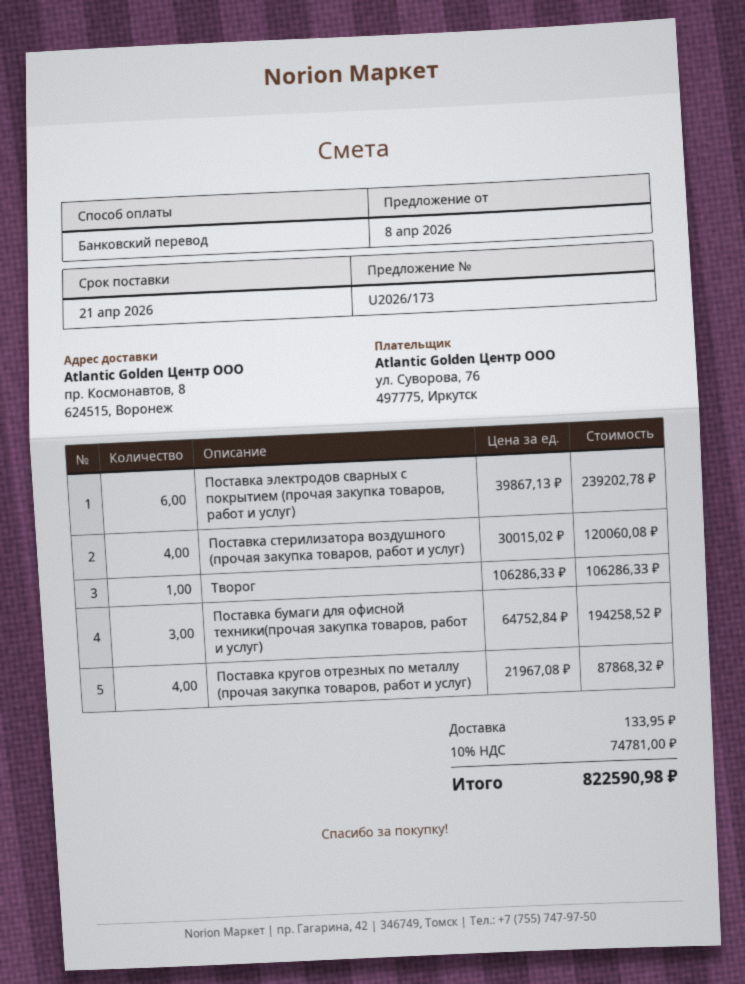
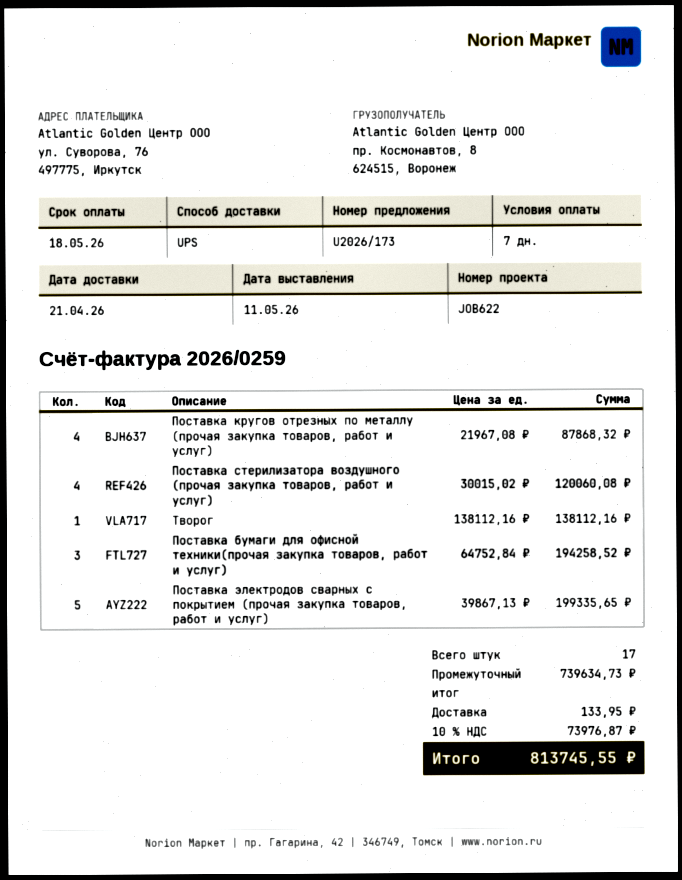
Поставка электродов сварных с покрытием (прочая закупка товаров, работ и услуг): 6 x 39867.13 = 239202.78 -> 5 x 39867.13 = 199335.65
Творог: 1 x 106286.33 = 106286.33 -> 1 x 138112.16 = 138112.16
tax: 10% = 74781.00 -> 10% = 73976.87
total: 822590.98 -> 813745.55

